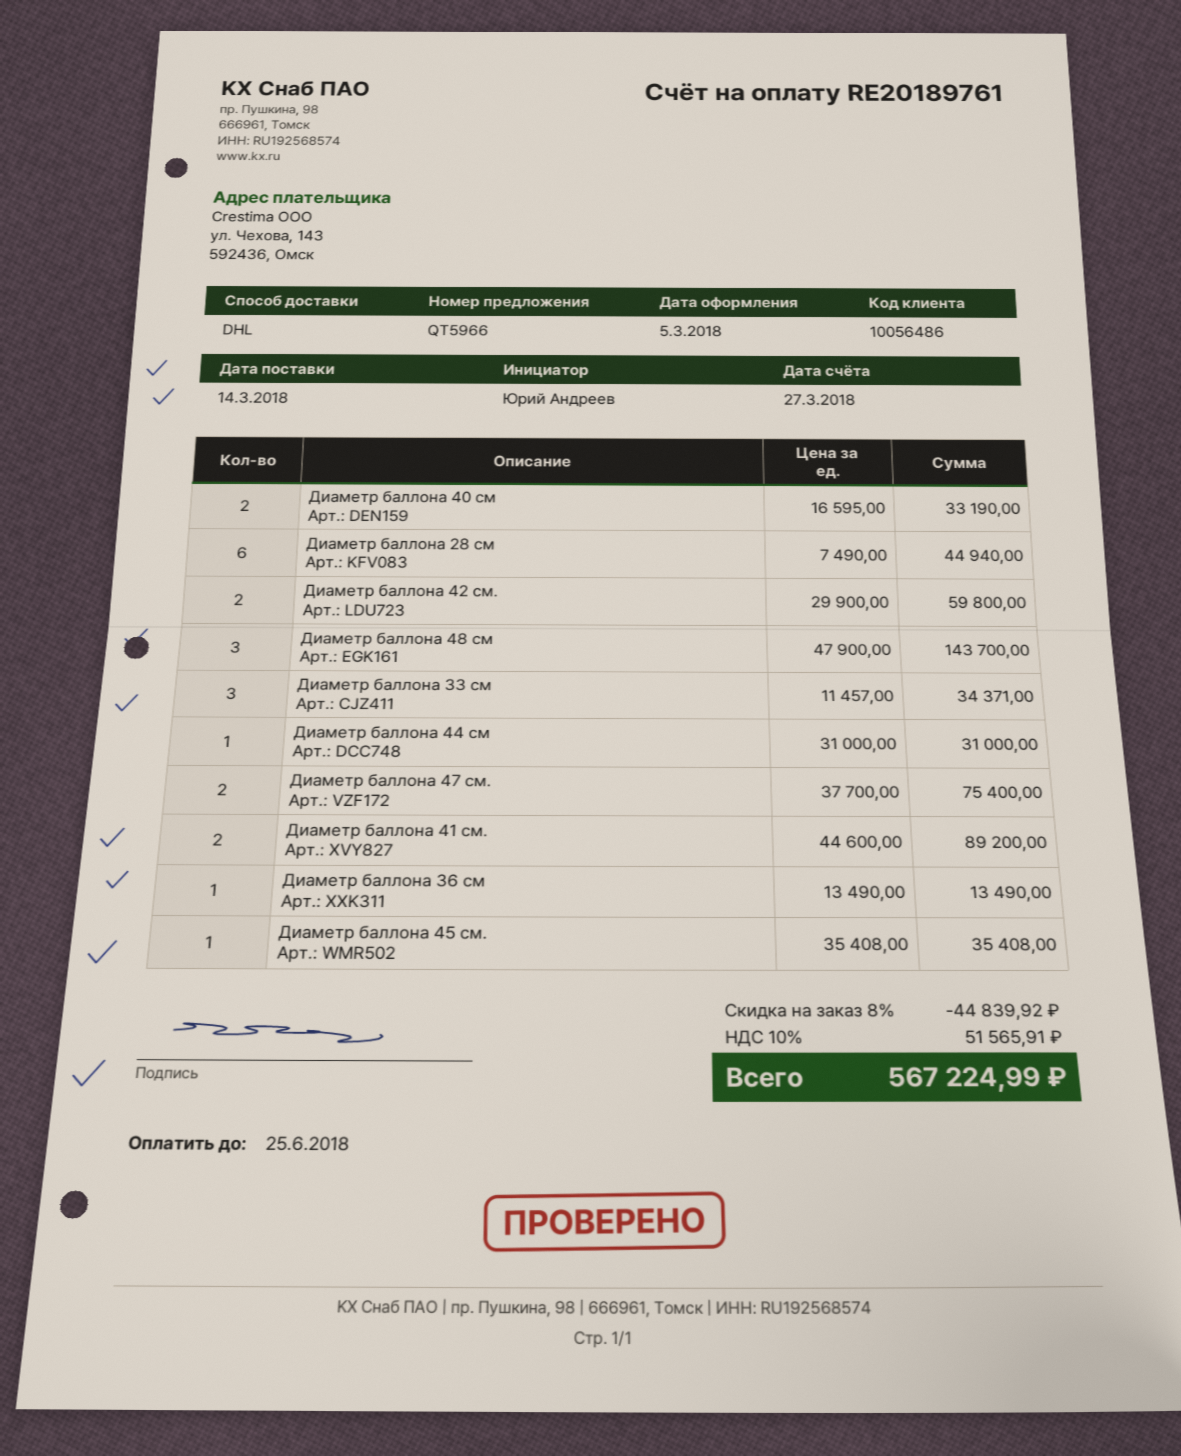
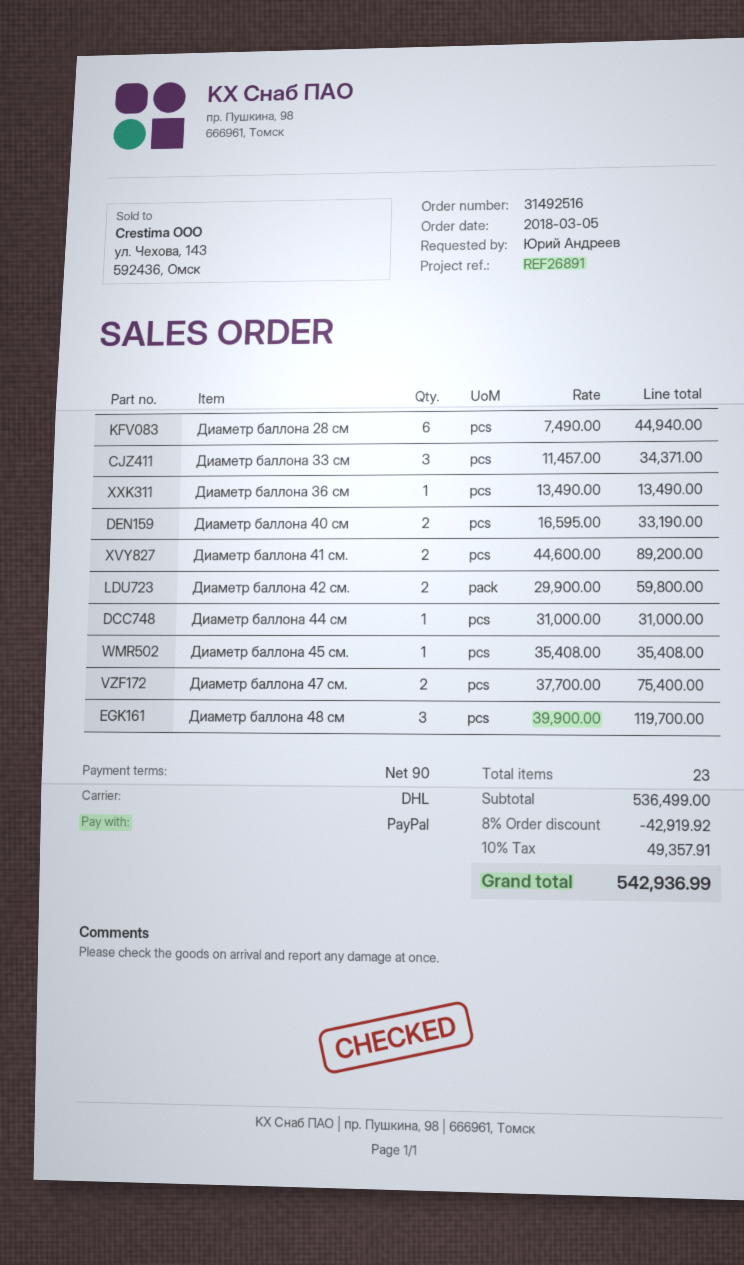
Диаметр баллона 48 см: 3 x 47900.00 = 143700.00 -> 3 x 39900.00 = 119700.00
discount: 8% = 44839.92 -> 8% = 42919.92
tax: 10% = 51565.91 -> 10% = 49357.91
total: 567224.99 -> 542936.99

